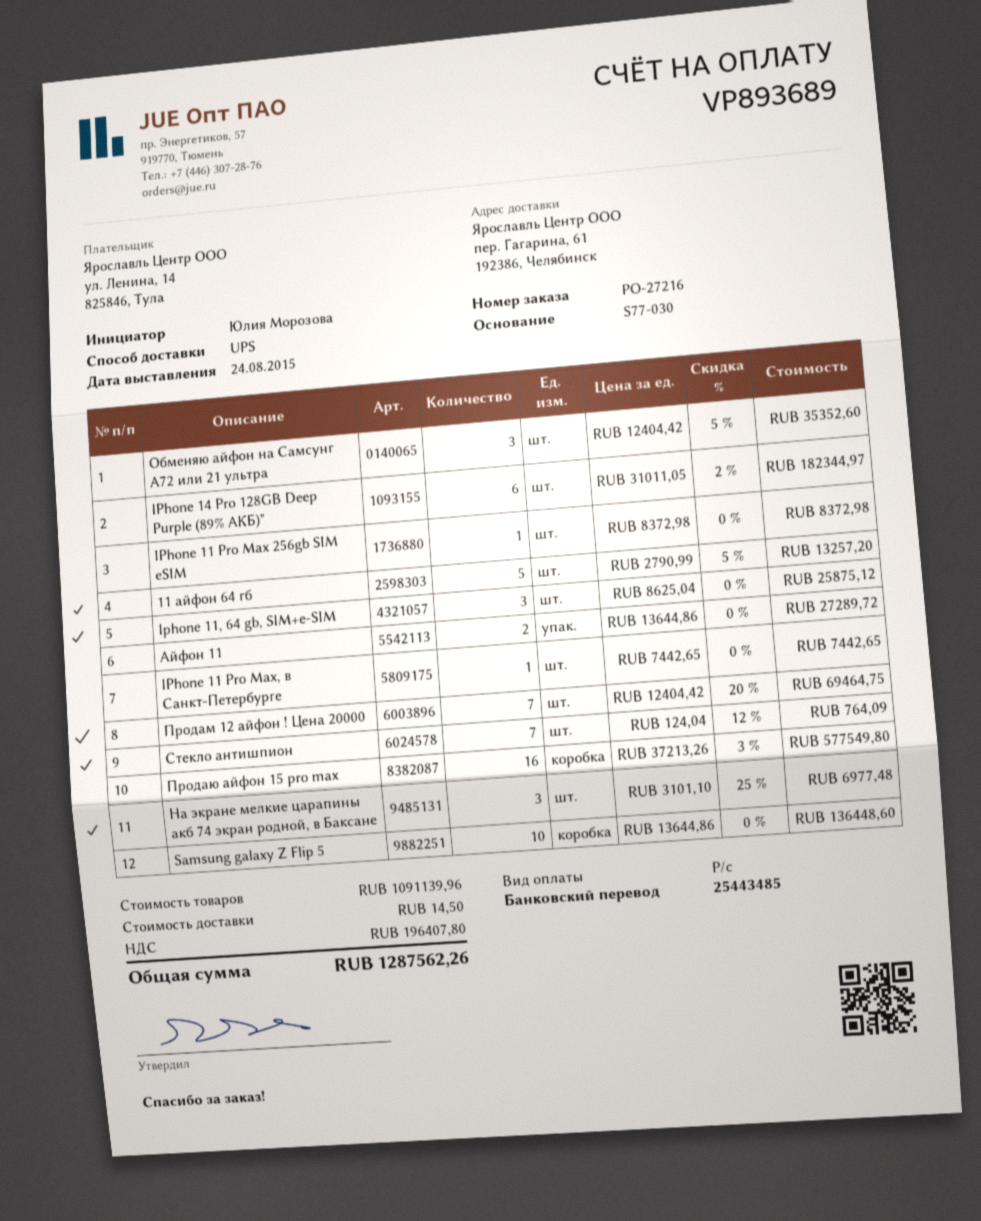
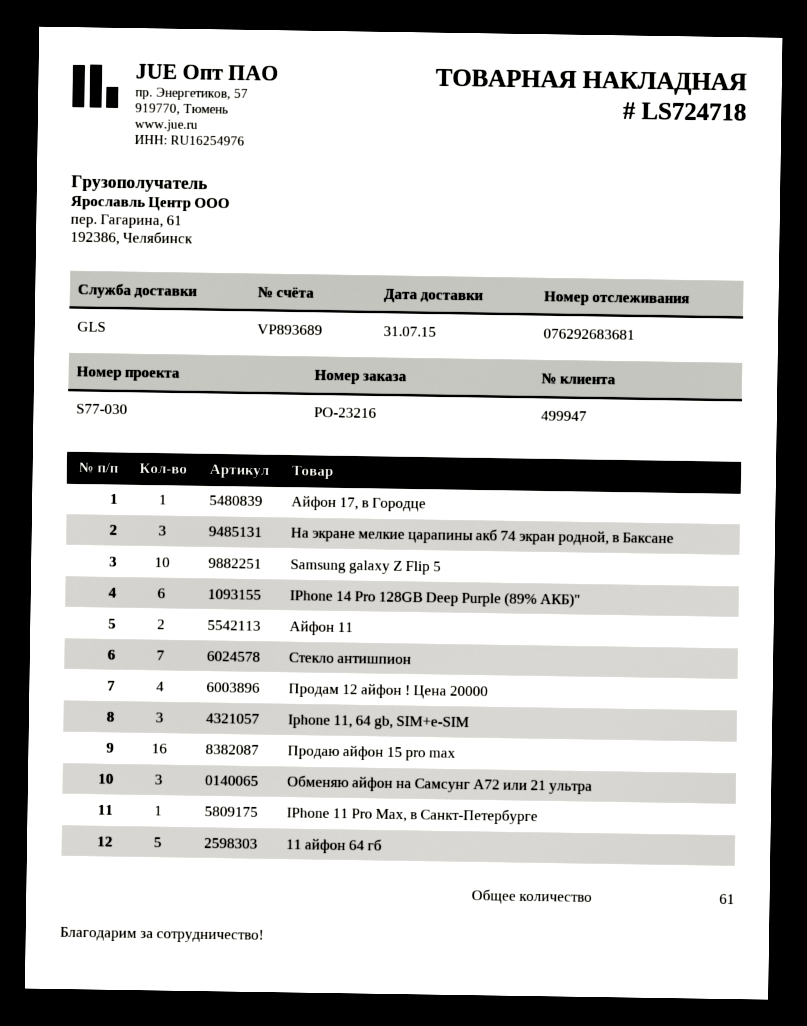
order number: PO-27216 -> PO-23216
shipping method: UPS -> GLS
IPhone 11 Pro Max 256gb SIM eSIM: 1 -> none
Продам 12 айфон ! Цена 20000: 7 -> 4
Айфон 17, в Городце: none -> 1

